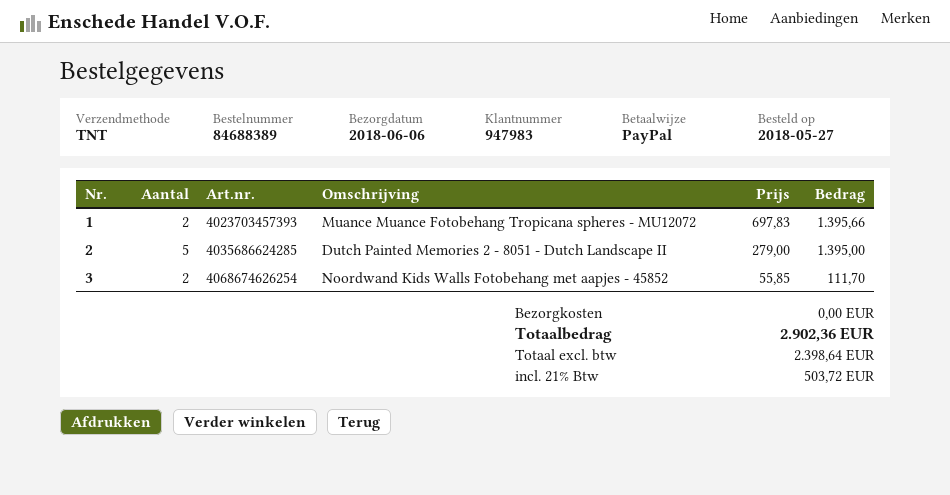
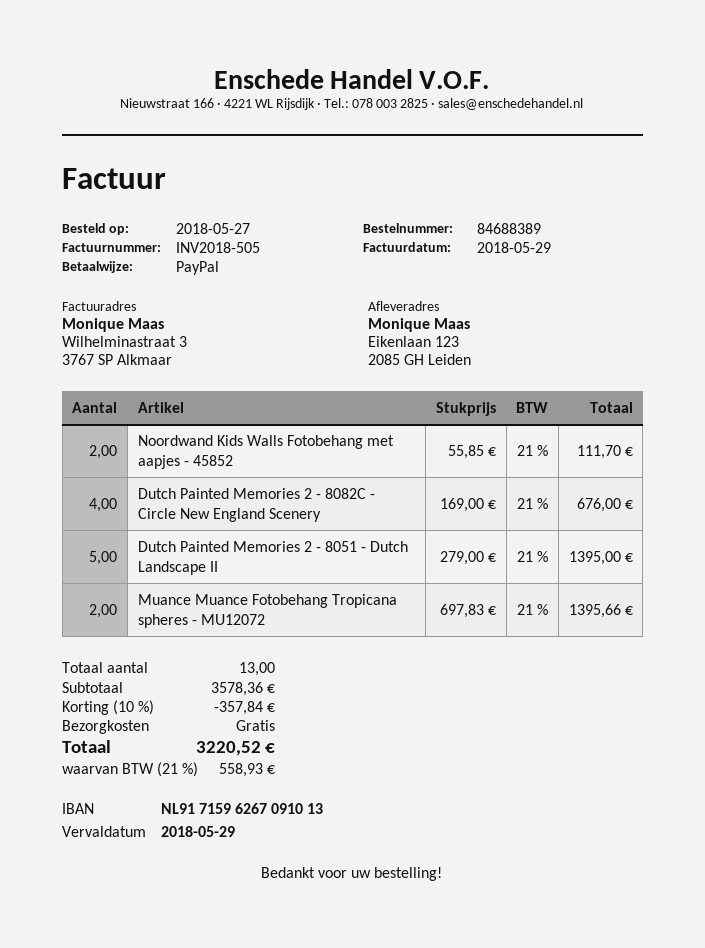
Dutch Painted Memories 2 - 8082C - Circle New England Scenery: none -> 4 x 169.00 = 676.00
discount: none -> 10% = 357.84
tax: 21% = 503.72 -> 21% = 558.93
total: 2902.36 -> 3220.52

